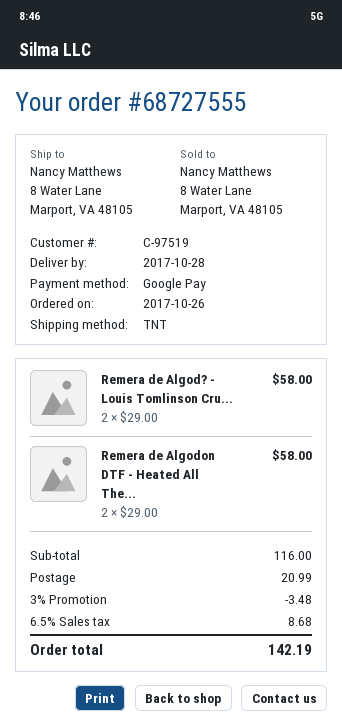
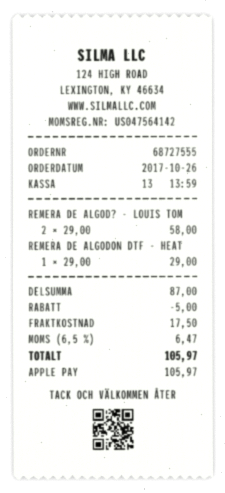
payment method: Google Pay -> Apple Pay
Remera de Algodon DTF - Heated All The...: 2 x 29.00 = 58.00 -> 1 x 29.00 = 29.00
subtotal: 116.00 -> 87.00
discount: 3.48 -> 5.00
shipping: 20.99 -> 17.50
tax: 6.5% = 8.68 -> 6.5% = 6.47
total: 142.19 -> 105.97

